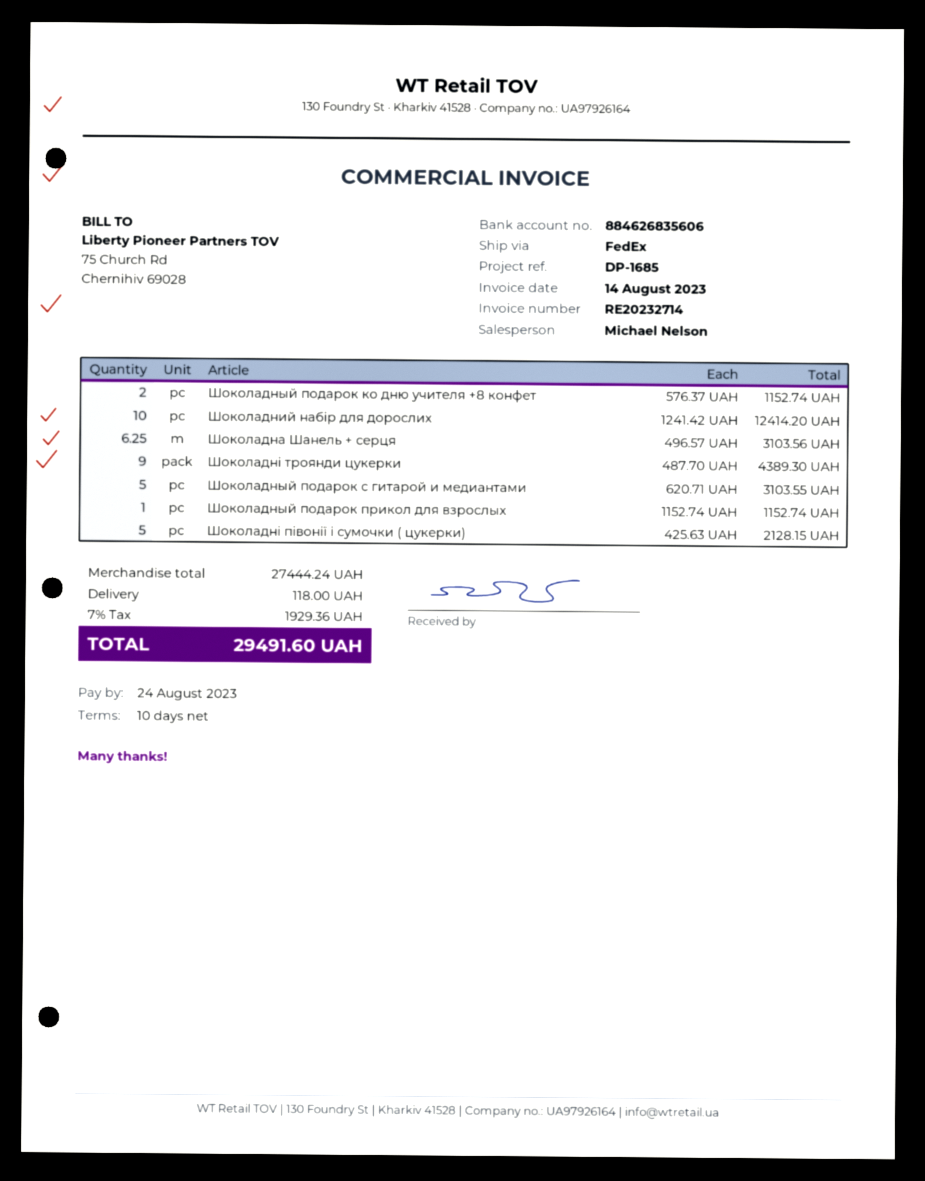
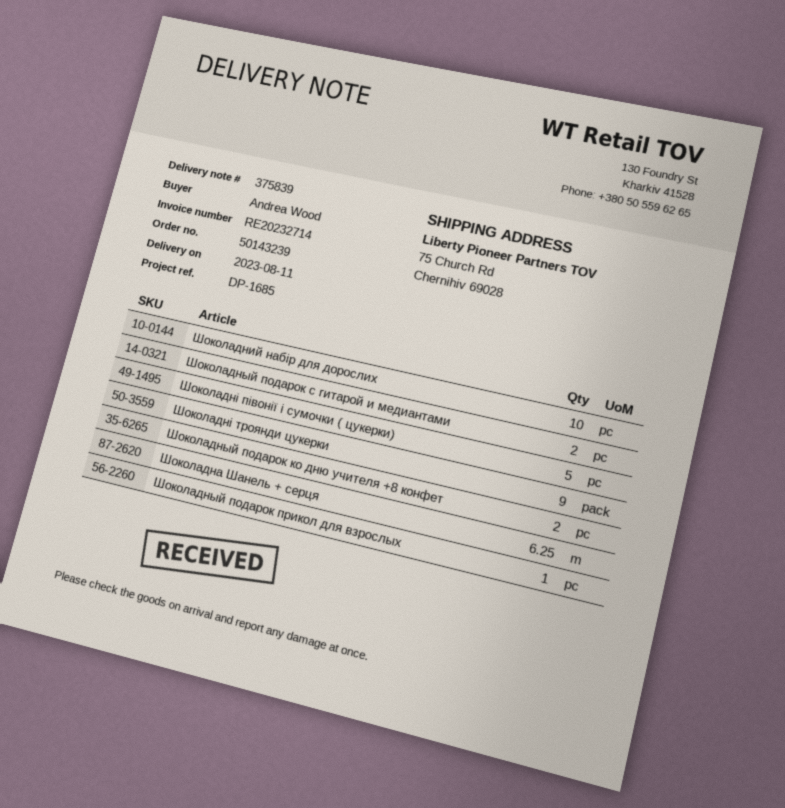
Шоколадный подарок с гитарой и медиантами: 5 -> 2

